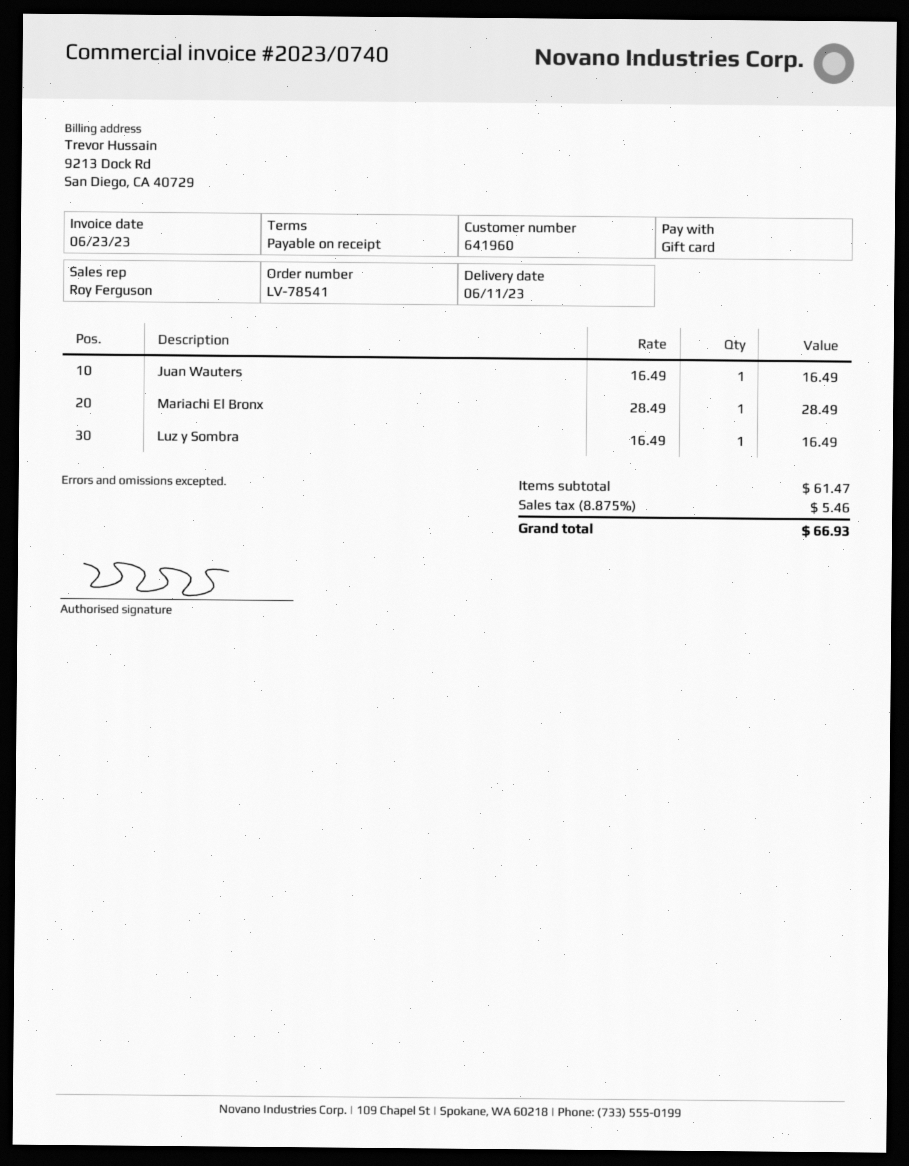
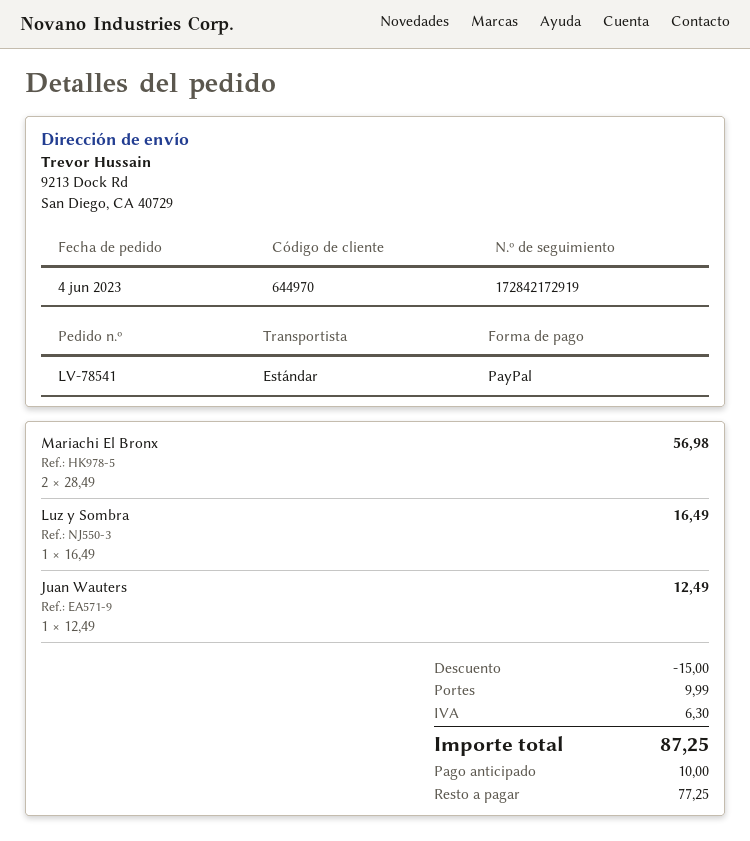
customer number: 641960 -> 644970
payment method: gift card -> PayPal
Juan Wauters: 1 x 16.49 = 16.49 -> 1 x 12.49 = 12.49
Mariachi El Bronx: 1 x 28.49 = 28.49 -> 2 x 28.49 = 56.98
discount: none -> 15.00
shipping: none -> 9.99
tax: 5.46 -> 6.30
total: 66.93 -> 87.25

